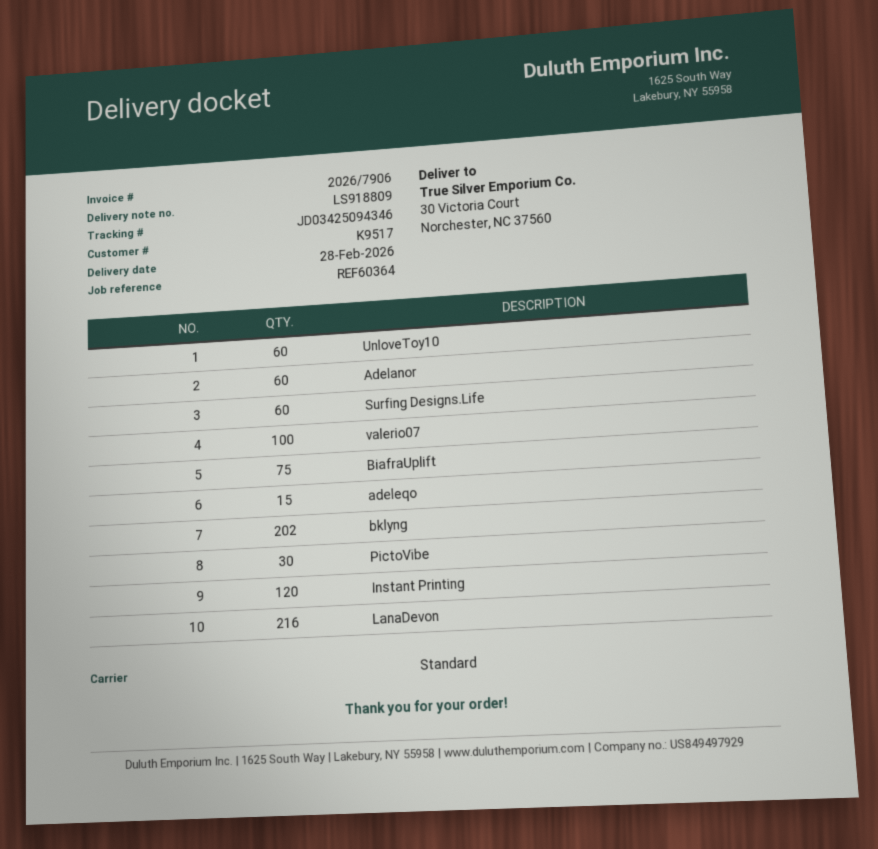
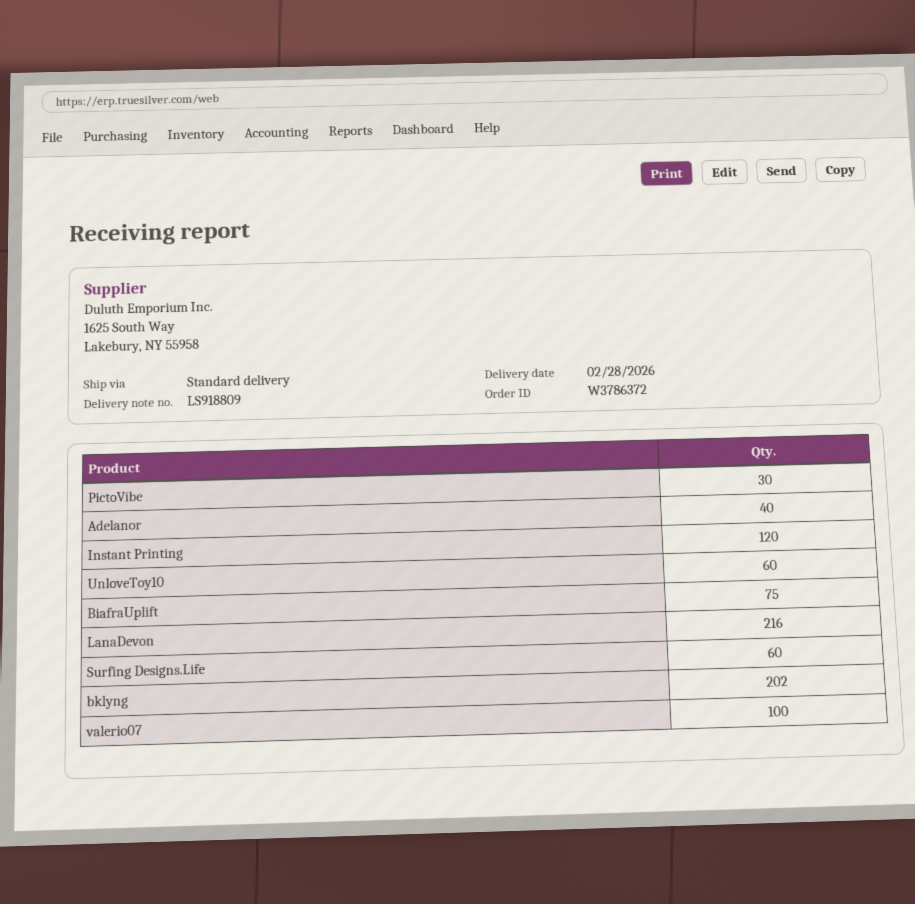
Adelanor: 60 -> 40
adeleqo: 15 -> none

